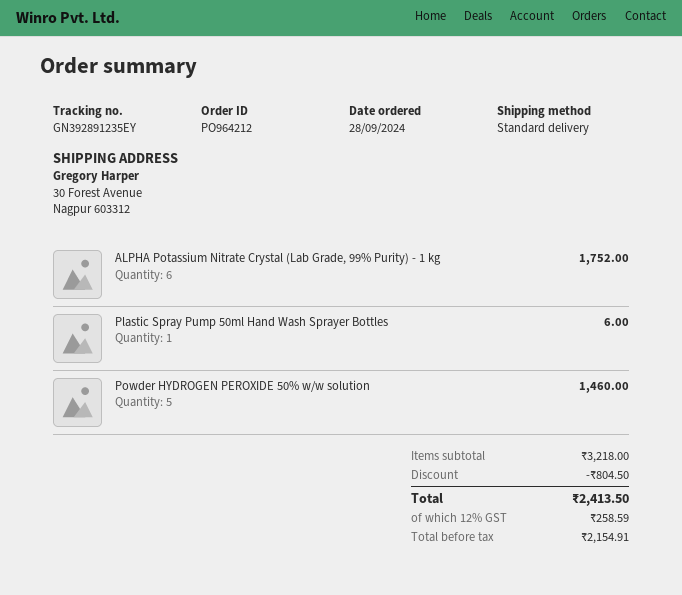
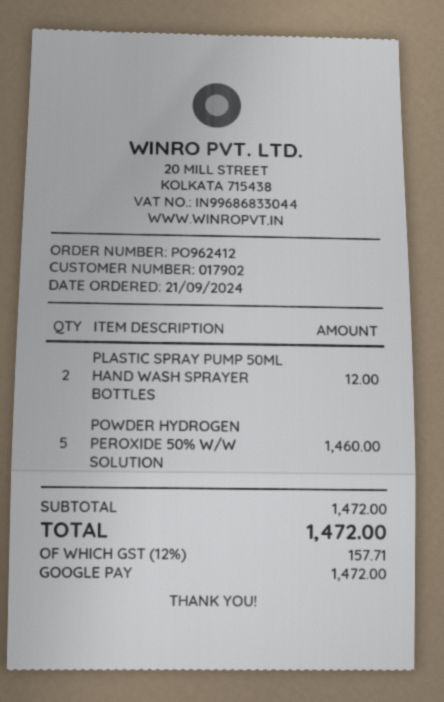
order number: PO964212 -> PO962412
order date: 2024-09-28 -> 2024-09-21
ALPHA Potassium Nitrate Crystal (Lab Grade, 99% Purity) - 1 kg: 6 for 1752.00 -> none
Plastic Spray Pump 50ml Hand Wash Sprayer Bottles: 1 for 6.00 -> 2 for 12.00
subtotal: 3218.00 -> 1472.00
discount: 804.50 -> none
tax: 12% = 258.59 -> 12% = 157.71
total: 2413.50 -> 1472.00

